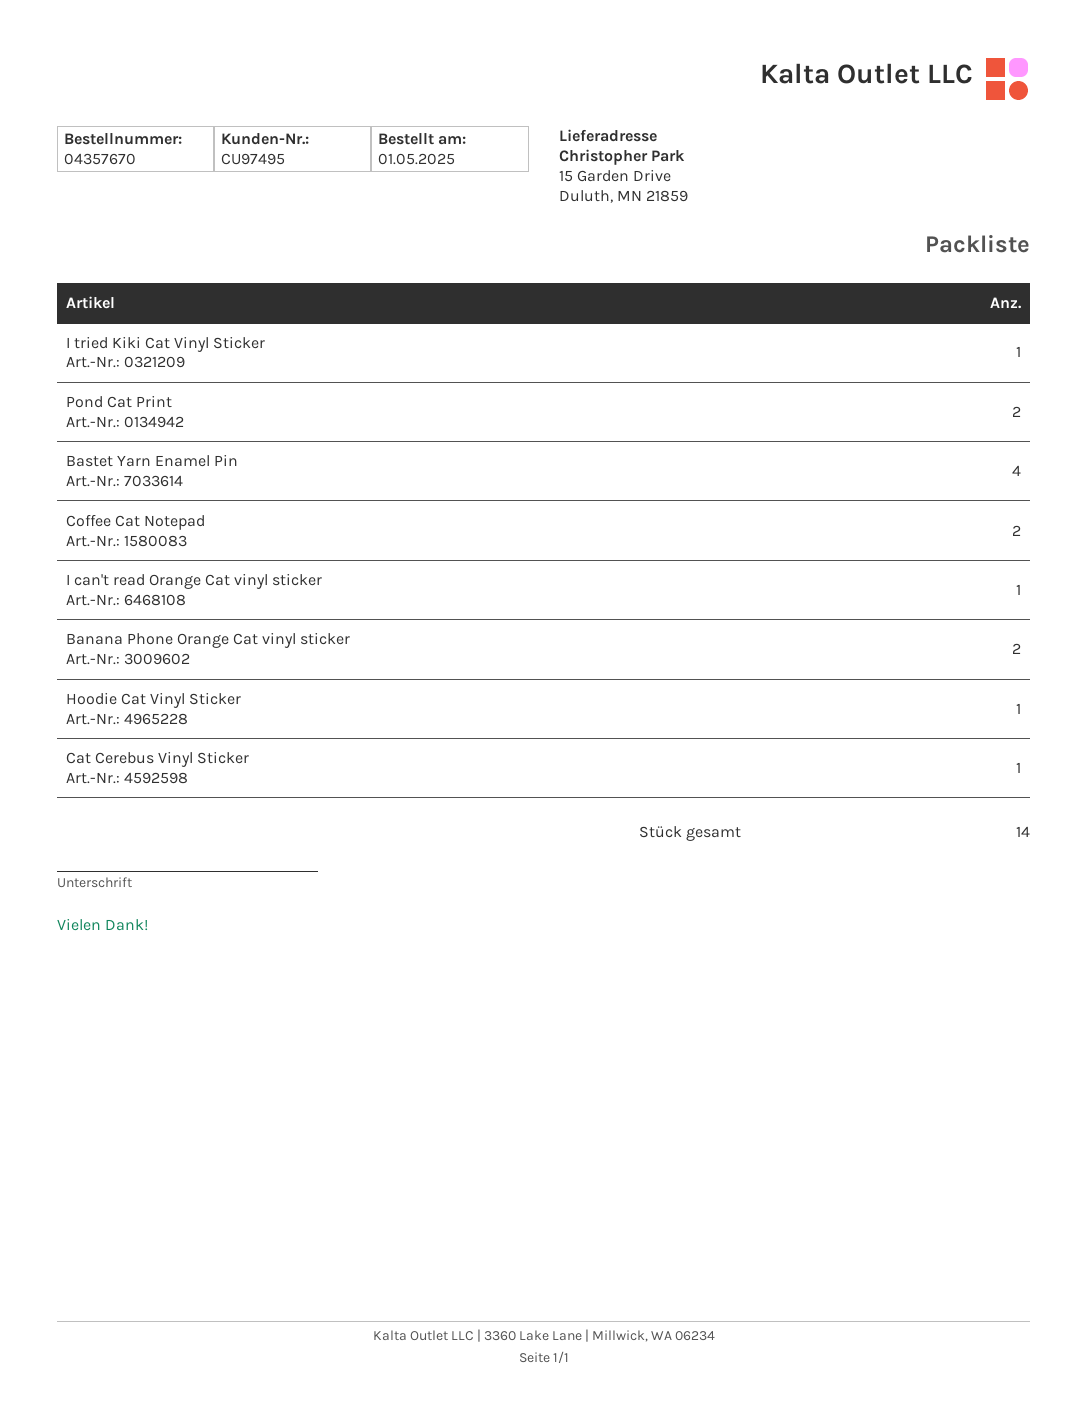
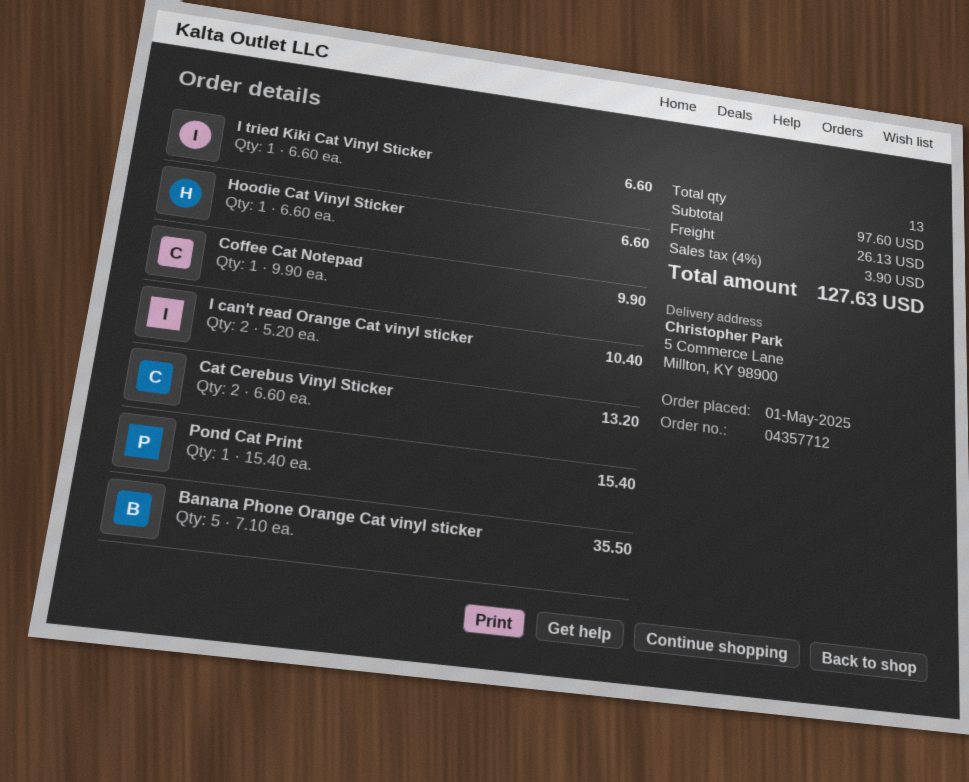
order number: 04357670 -> 04357712
ship to: 15 Garden Drive, Duluth, MN 21859 -> 5 Commerce Lane, Millton, KY 98900
Pond Cat Print: 2 -> 1
Bastet Yarn Enamel Pin: 4 -> none
Coffee Cat Notepad: 2 -> 1
I can't read Orange Cat vinyl sticker: 1 -> 2
Banana Phone Orange Cat vinyl sticker: 2 -> 5
Cat Cerebus Vinyl Sticker: 1 -> 2
total quantity: 14 -> 13

